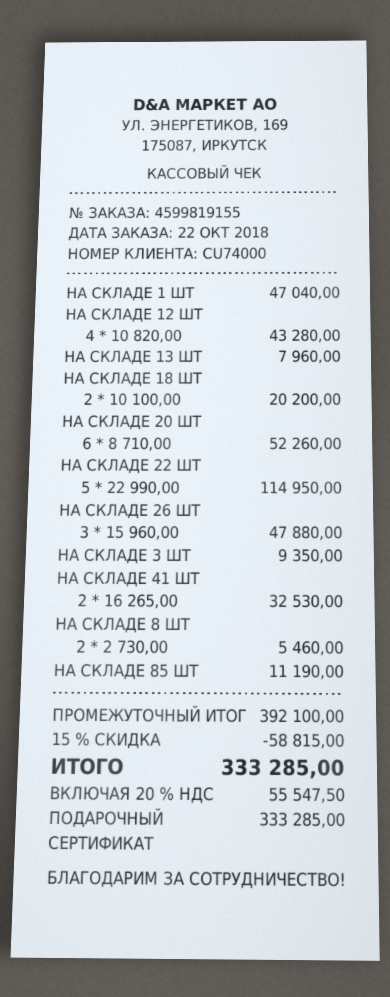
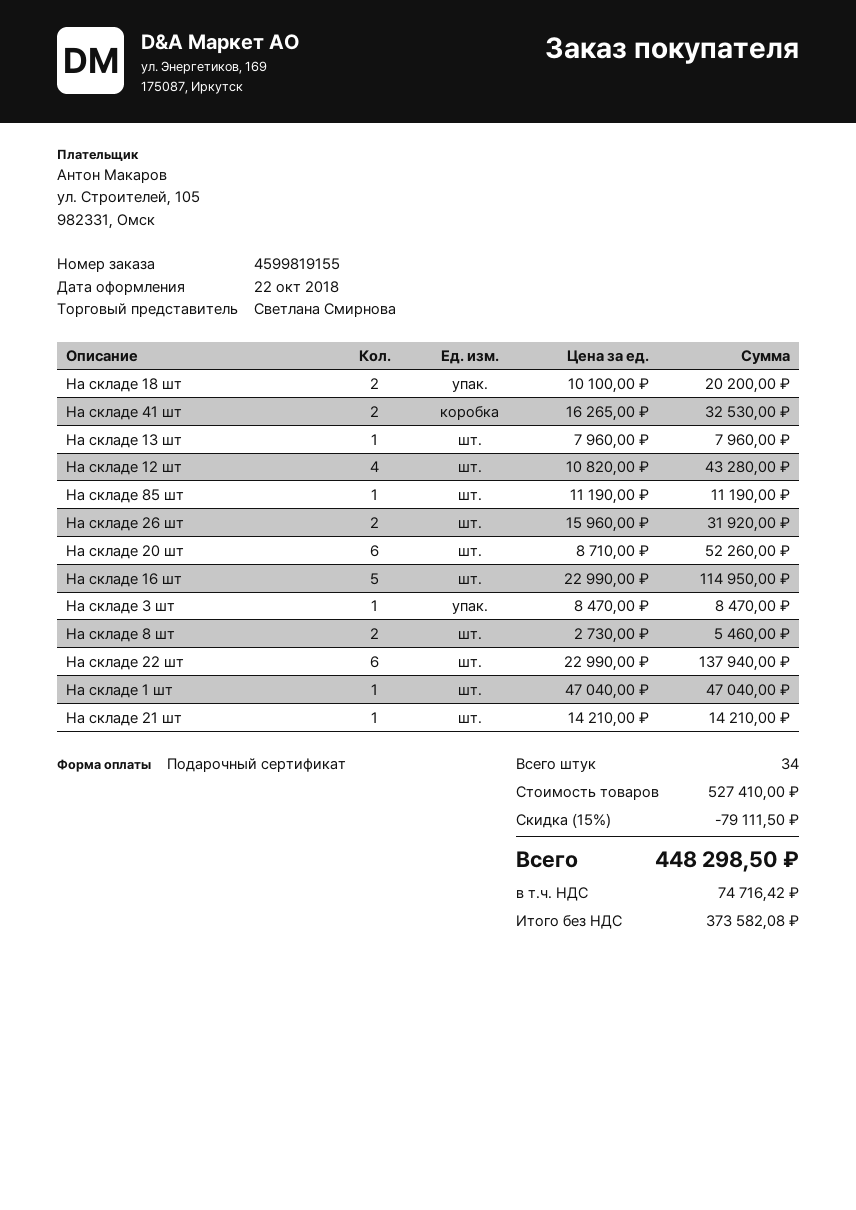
НА СКЛАДЕ 22 ШТ: 5 x 22990.00 = 114950.00 -> 6 x 22990.00 = 137940.00
НА СКЛАДЕ 26 ШТ: 3 x 15960.00 = 47880.00 -> 2 x 15960.00 = 31920.00
НА СКЛАДЕ 3 ШТ: 1 x 9350.00 = 9350.00 -> 1 x 8470.00 = 8470.00
На складе 16 шт: none -> 5 x 22990.00 = 114950.00
На складе 21 шт: none -> 1 x 14210.00 = 14210.00
subtotal: 392100.00 -> 527410.00
discount: 15% = 58815.00 -> 15% = 79111.50
tax: 55547.50 -> 74716.42
total: 333285.00 -> 448298.50

